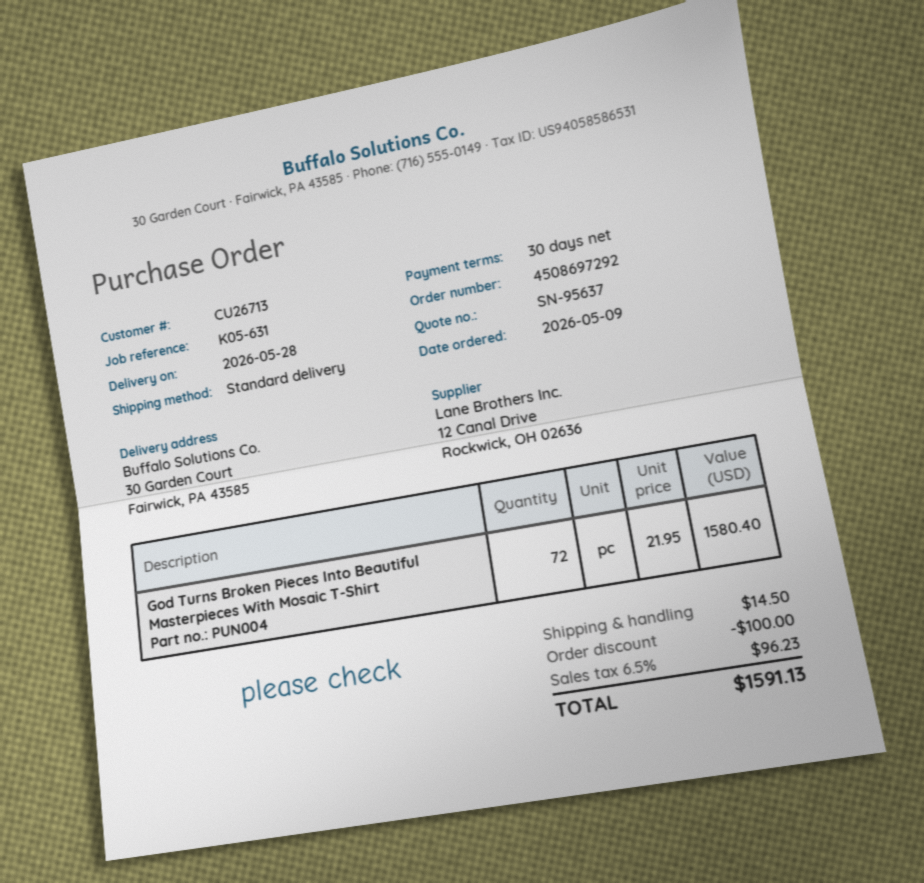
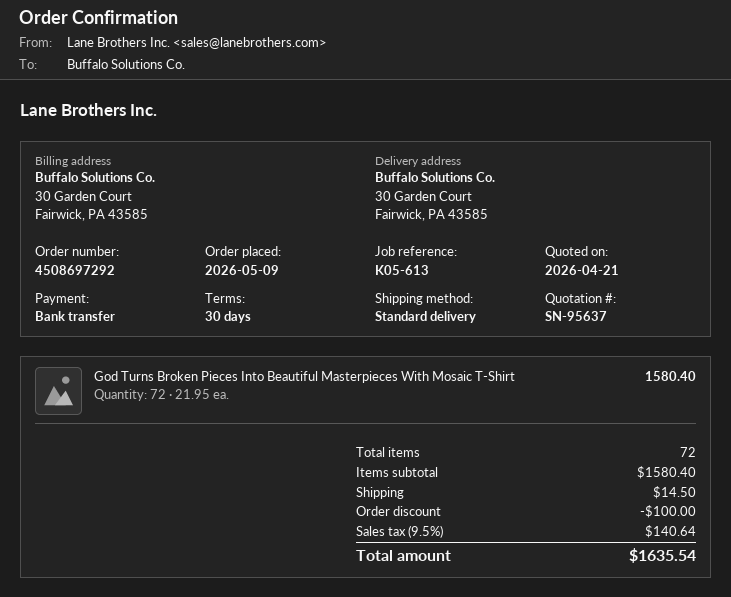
reference: K05-631 -> K05-613
tax: 6.5% = 96.23 -> 9.5% = 140.64
total: 1591.13 -> 1635.54

